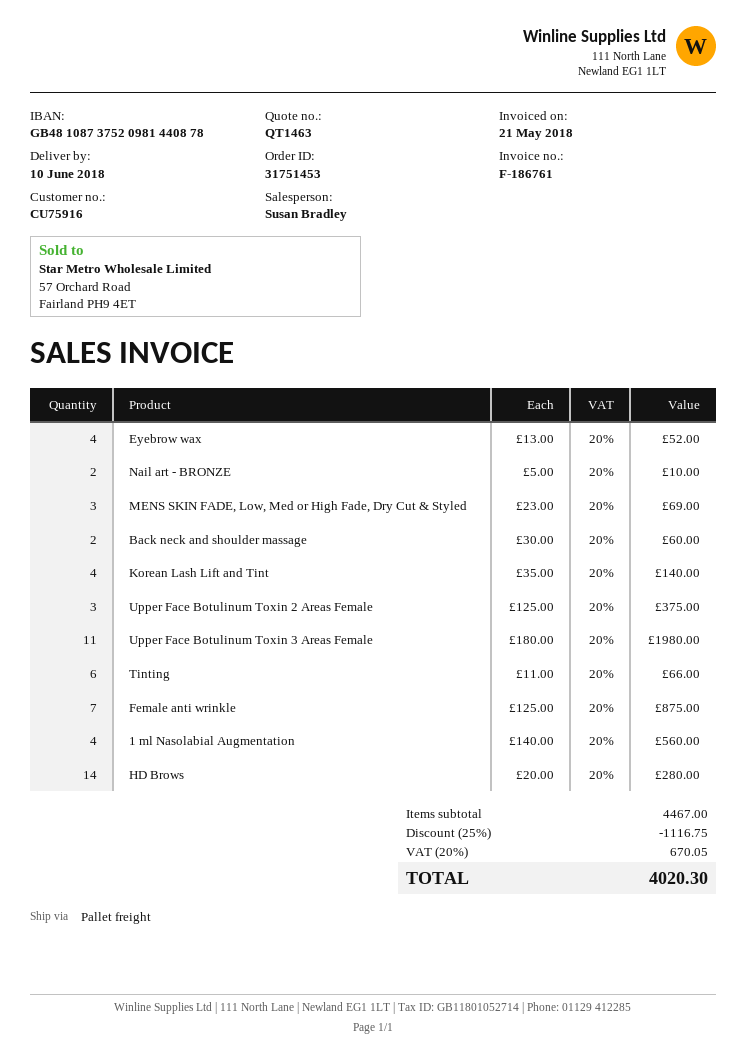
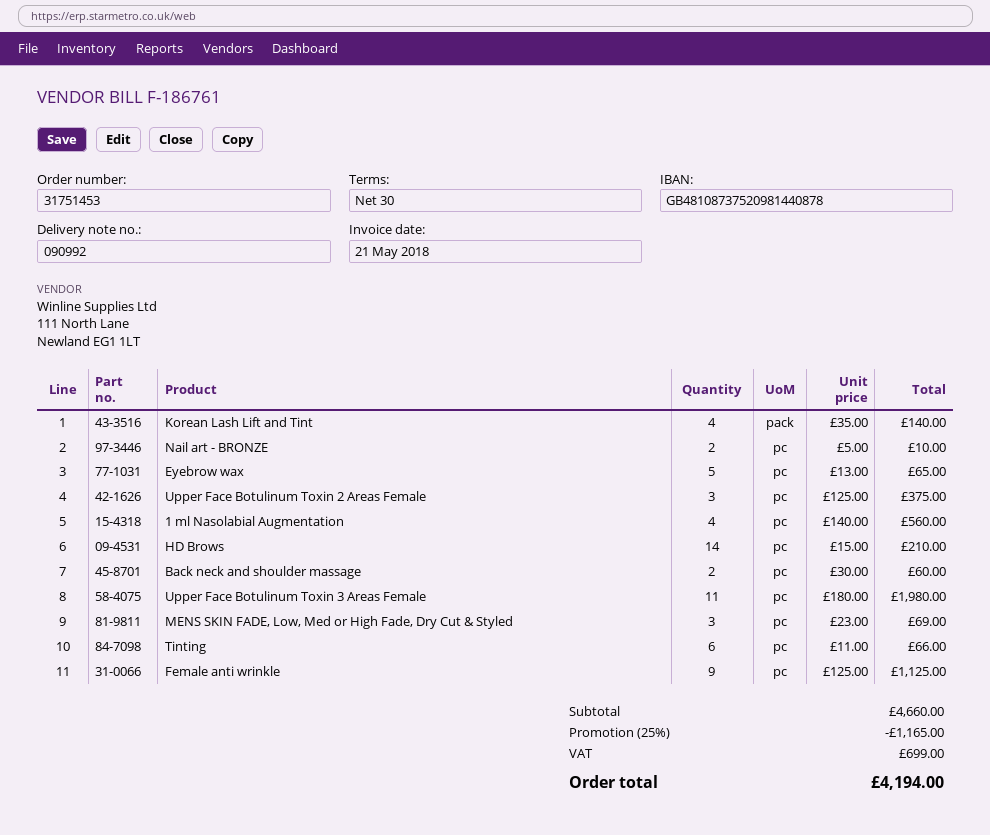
Eyebrow wax: 4 x 13.00 = 52.00 -> 5 x 13.00 = 65.00
Female anti wrinkle: 7 x 125.00 = 875.00 -> 9 x 125.00 = 1125.00
HD Brows: 14 x 20.00 = 280.00 -> 14 x 15.00 = 210.00
subtotal: 4467.00 -> 4660.00
discount: 25% = 1116.75 -> 25% = 1165.00
tax: 670.05 -> 699.00
total: 4020.30 -> 4194.00

